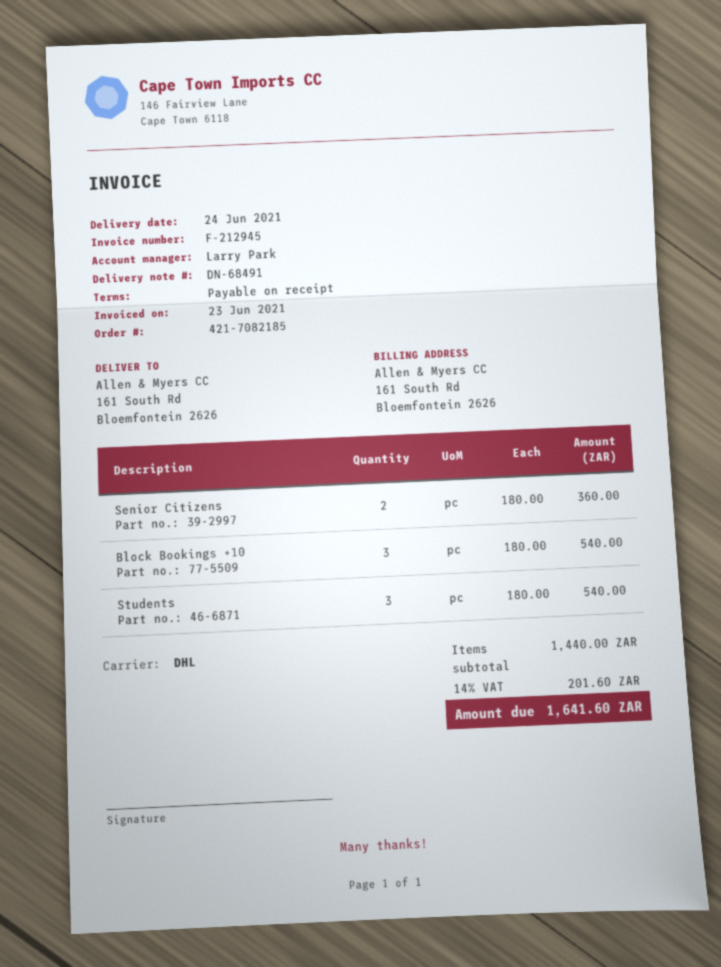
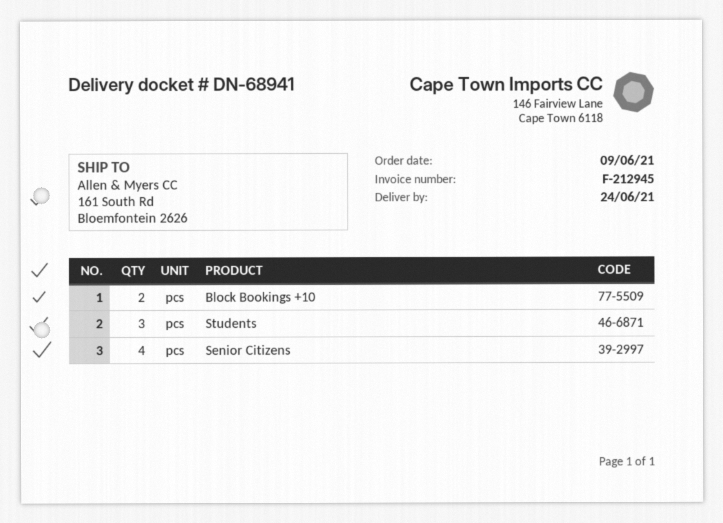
delivery note number: DN-68491 -> DN-68941
Senior Citizens: 2 -> 4
Block Bookings +10: 3 -> 2

